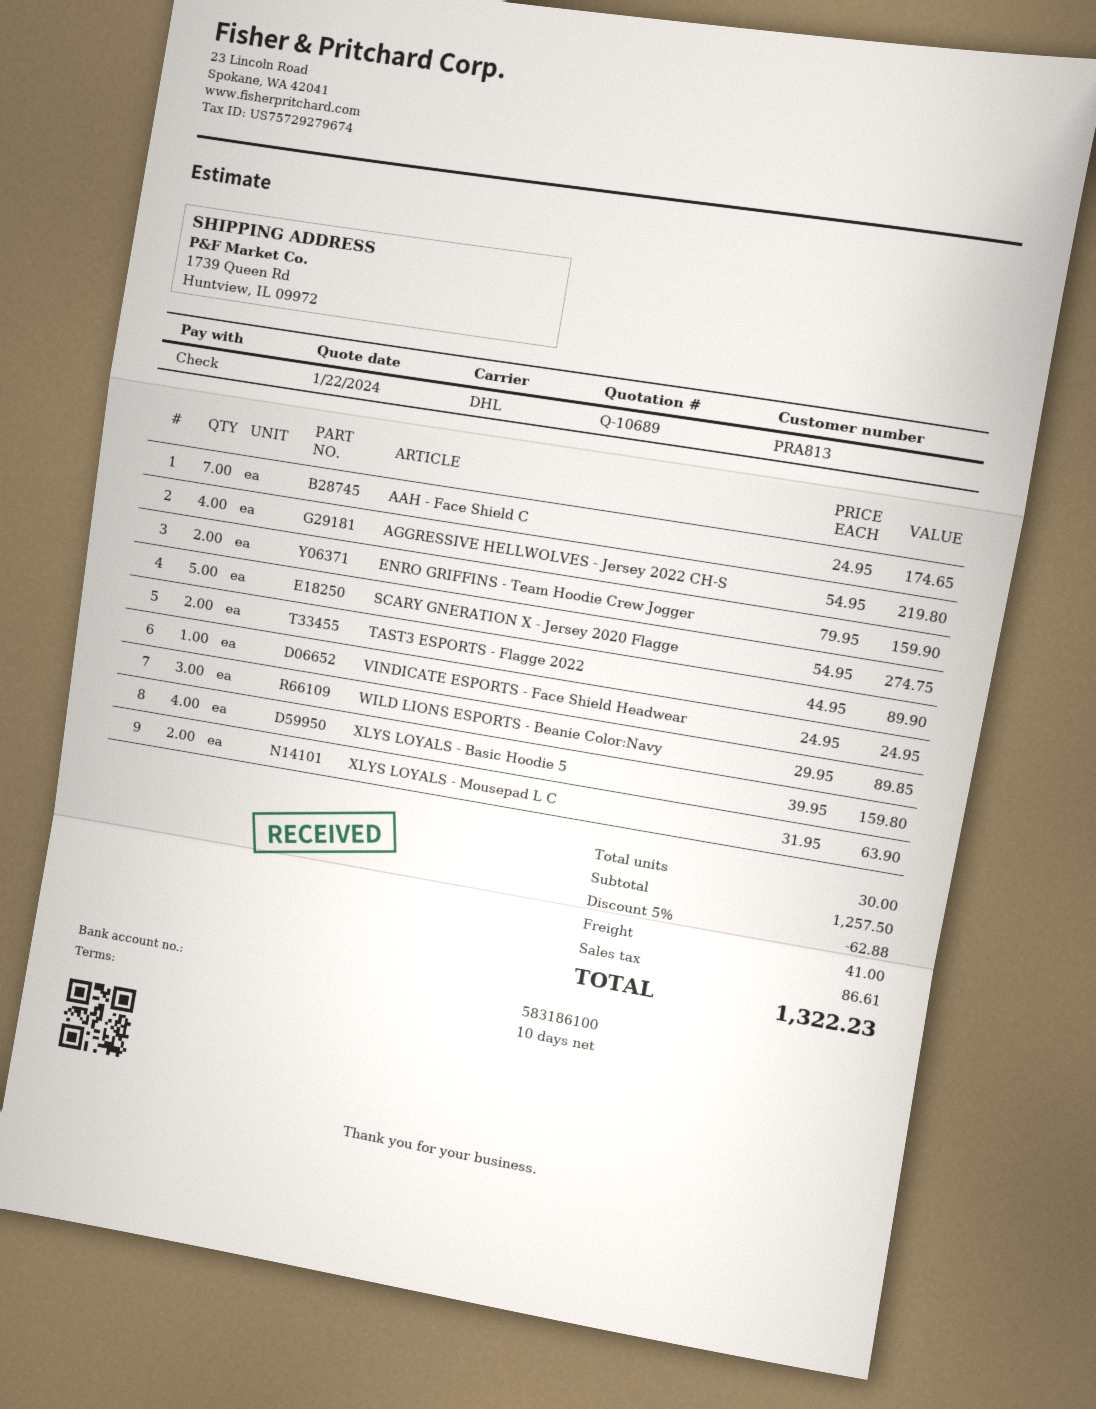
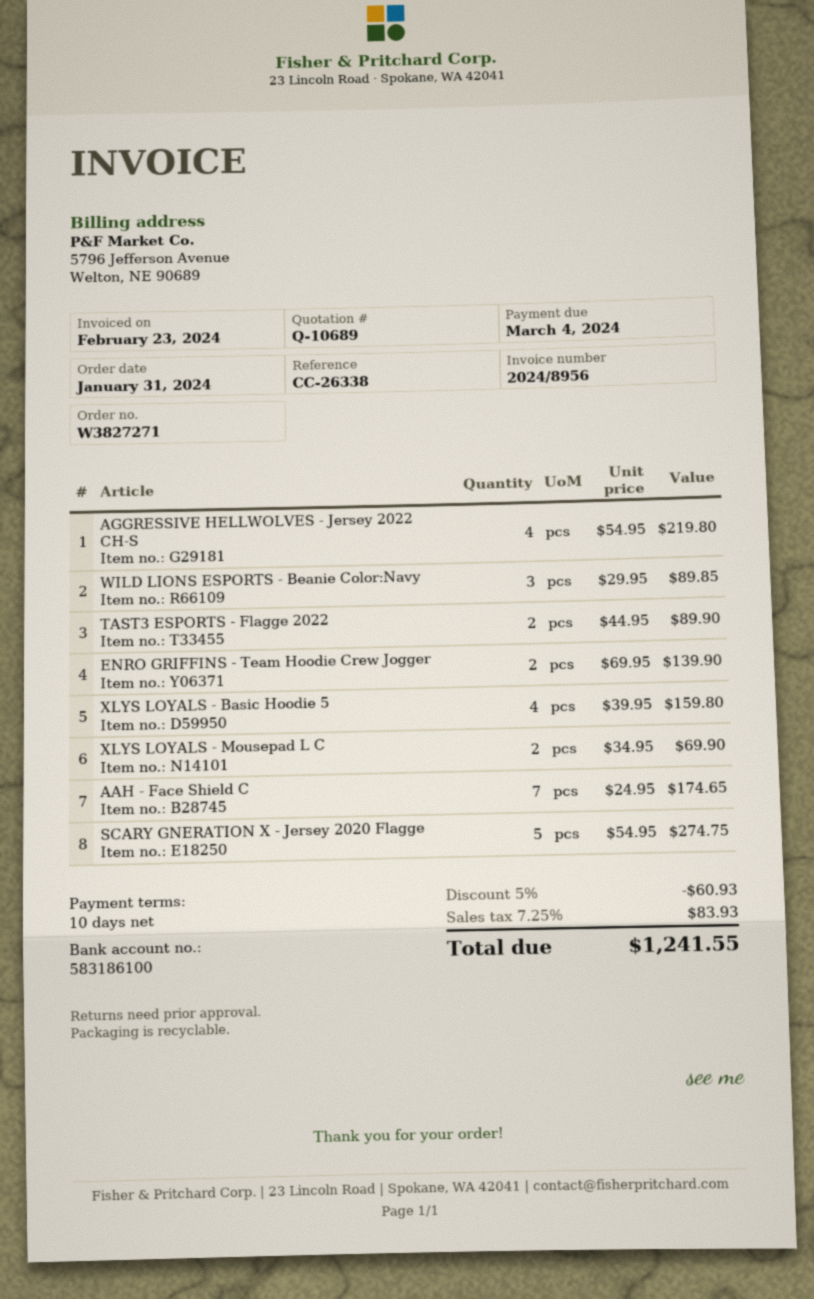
ENRO GRIFFINS - Team Hoodie Crew Jogger: 2 x 79.95 = 159.90 -> 2 x 69.95 = 139.90
VINDICATE ESPORTS - Face Shield Headwear: 1 x 24.95 = 24.95 -> none
XLYS LOYALS - Mousepad L C: 2 x 31.95 = 63.90 -> 2 x 34.95 = 69.90
discount: 5% = 62.88 -> 5% = 60.93
shipping: 41.00 -> none
tax: 86.61 -> 83.93
total: 1322.23 -> 1241.55

